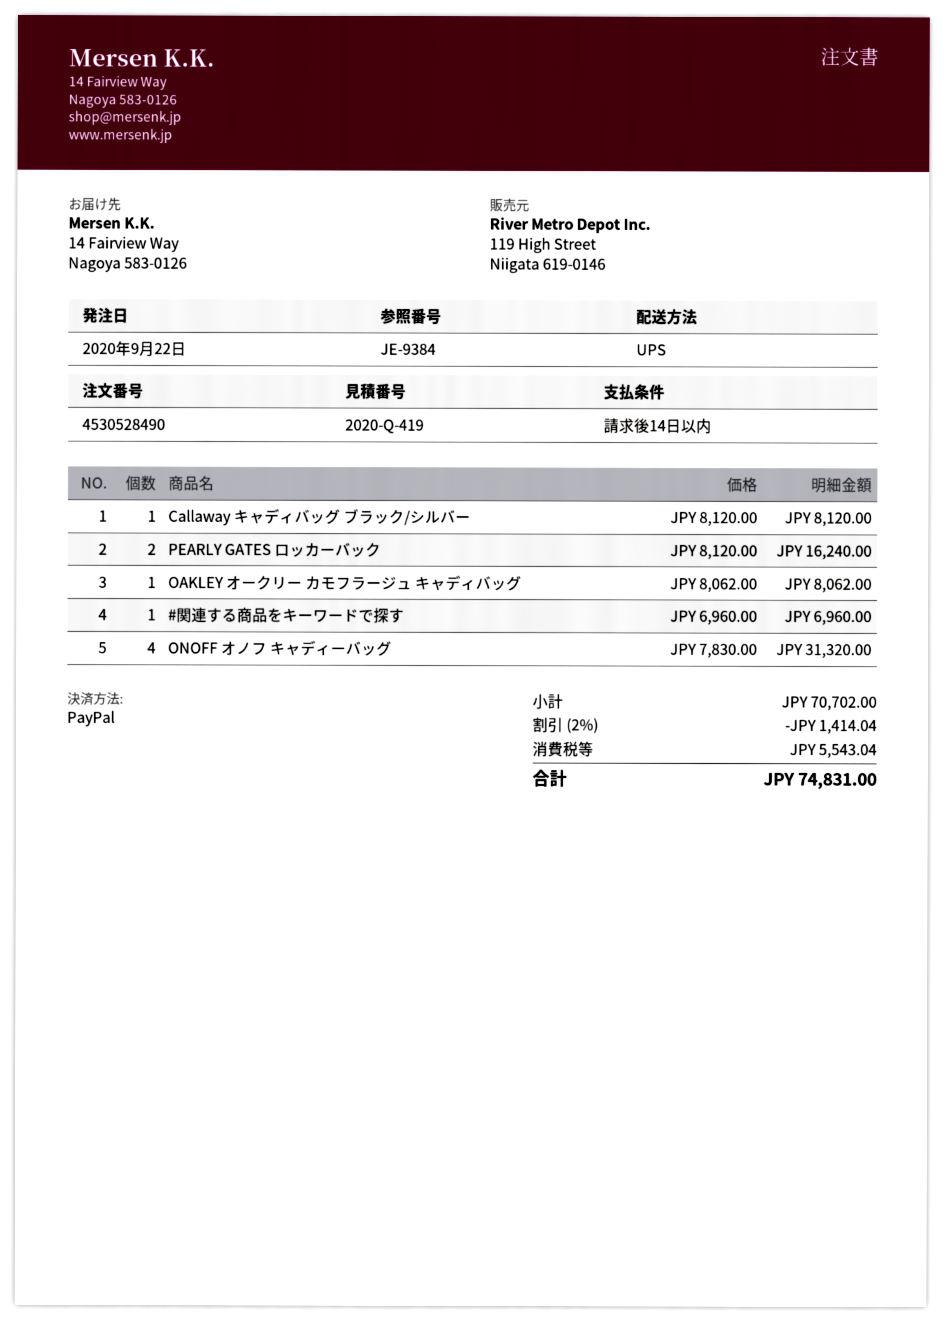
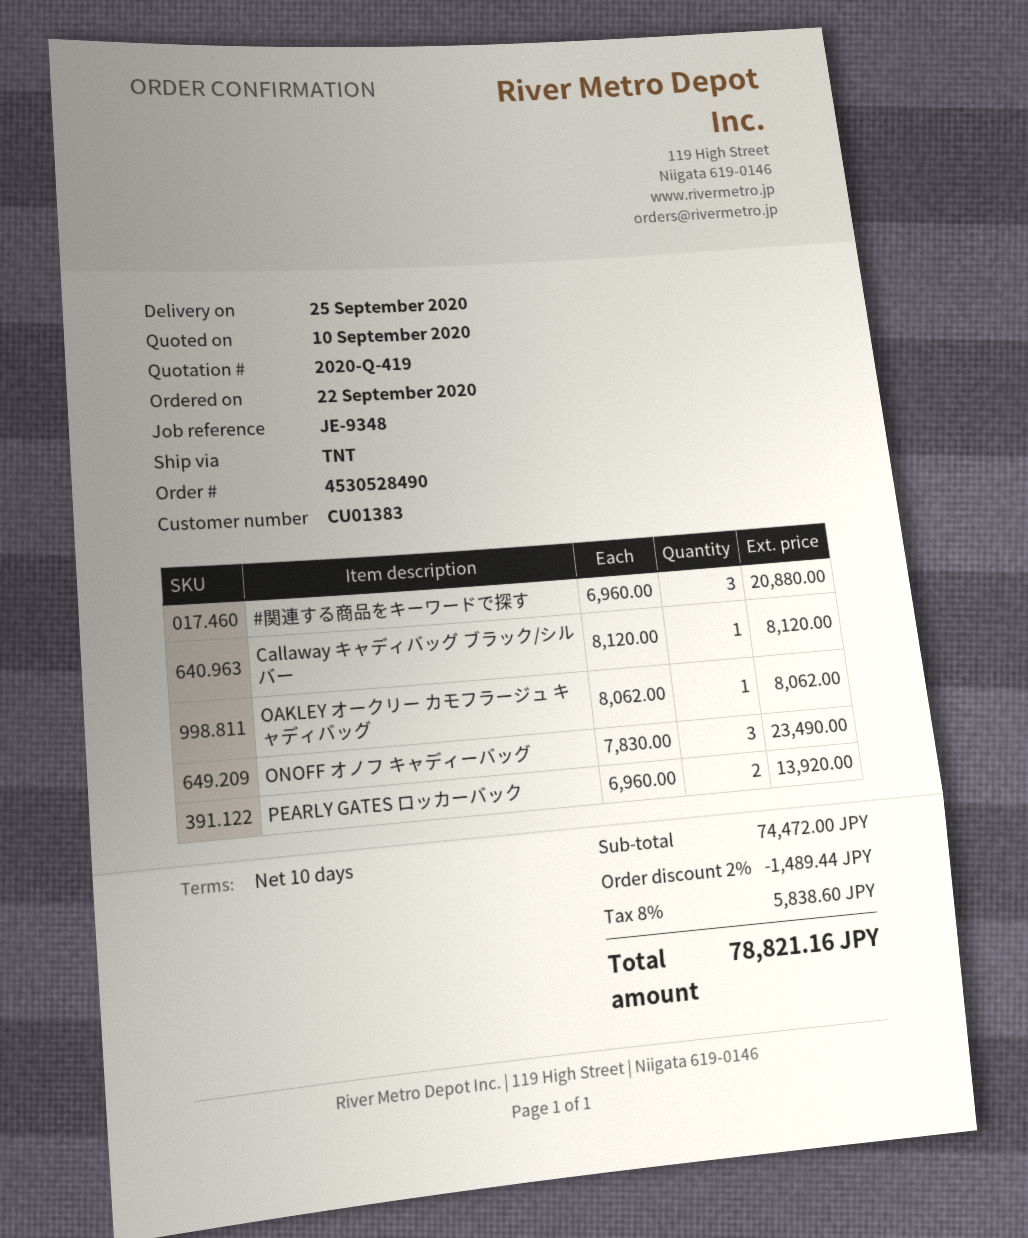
payment terms: 14 days -> 10 days
reference: JE-9384 -> JE-9348
shipping method: UPS -> TNT
PEARLY GATES ロッカーバック: 2 x 8120.00 = 16240.00 -> 2 x 6960.00 = 13920.00
#関連する商品をキーワードで探す: 1 x 6960.00 = 6960.00 -> 3 x 6960.00 = 20880.00
ONOFF オノフ キャディーバッグ: 4 x 7830.00 = 31320.00 -> 3 x 7830.00 = 23490.00
subtotal: 70702.00 -> 74472.00
discount: 2% = 1414.04 -> 2% = 1489.44
tax: 5543.04 -> 5838.60
total: 74831.00 -> 78821.16

